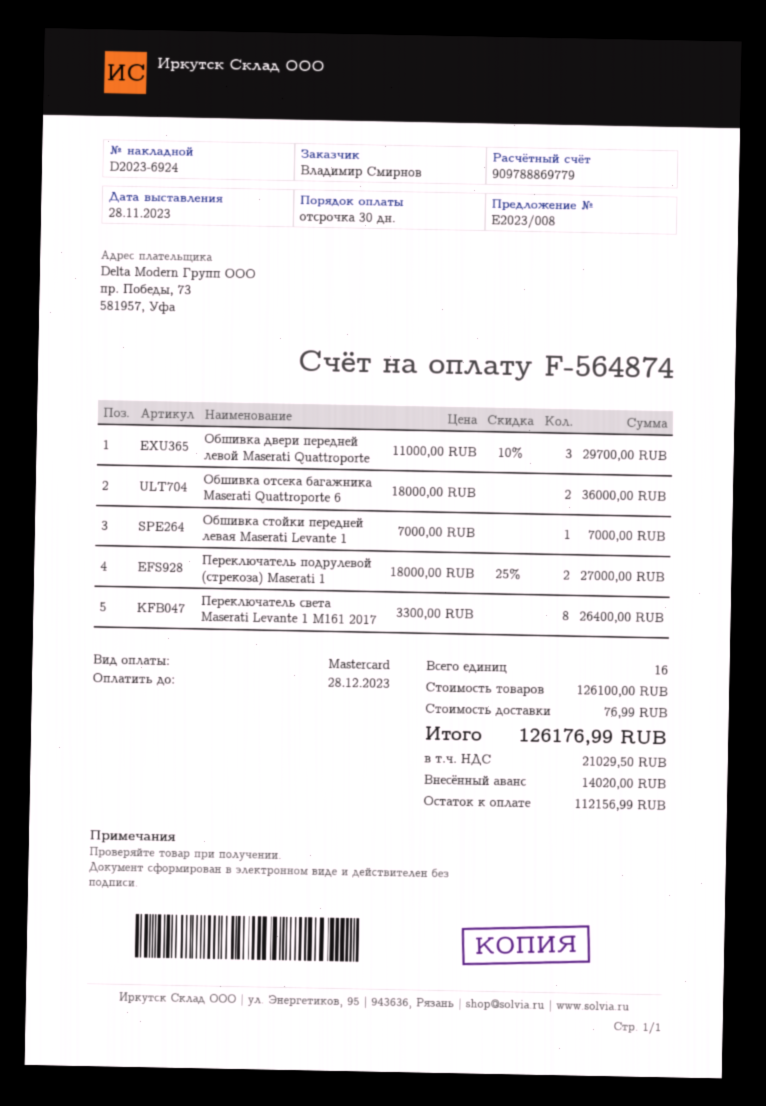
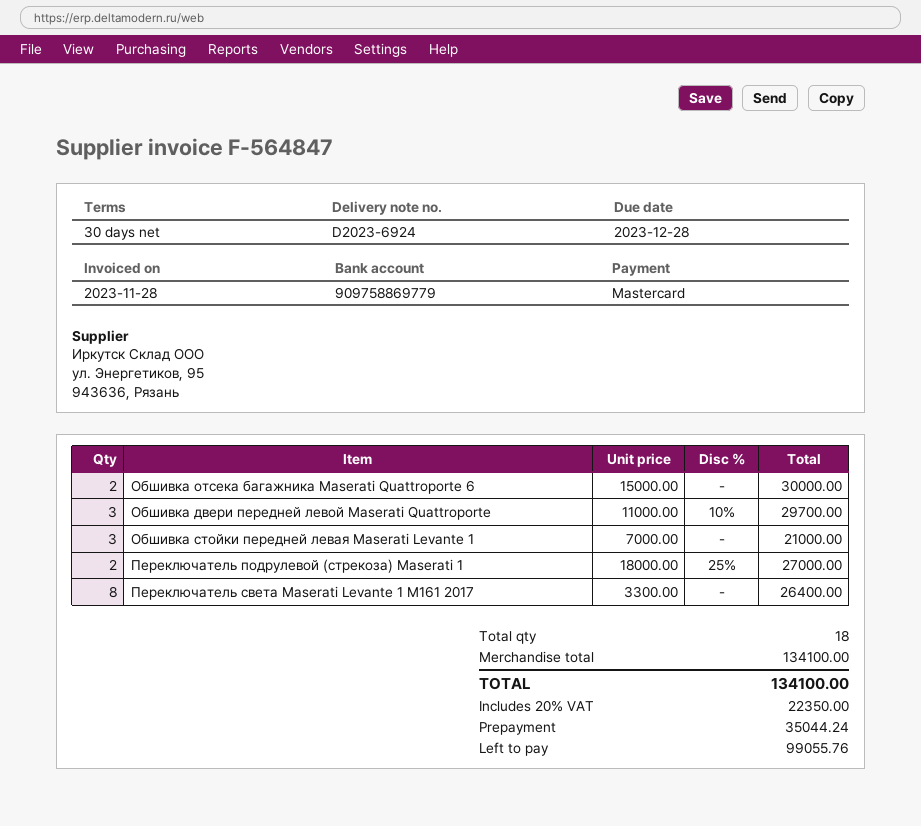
invoice number: F-564874 -> F-564847
bank account: 909788869779 -> 909758869779
Обшивка отсека багажника Maserati Quattroporte 6: 2 x 18000.00 = 36000.00 -> 2 x 15000.00 = 30000.00
Обшивка стойки передней левая Maserati Levante 1: 1 x 7000.00 = 7000.00 -> 3 x 7000.00 = 21000.00
total quantity: 16 -> 18
subtotal: 126100.00 -> 134100.00
shipping: 76.99 -> none
tax: 21029.50 -> 22350.00
total: 126176.99 -> 134100.00
deposit: 14020.00 -> 35044.24
balance: 112156.99 -> 99055.76

